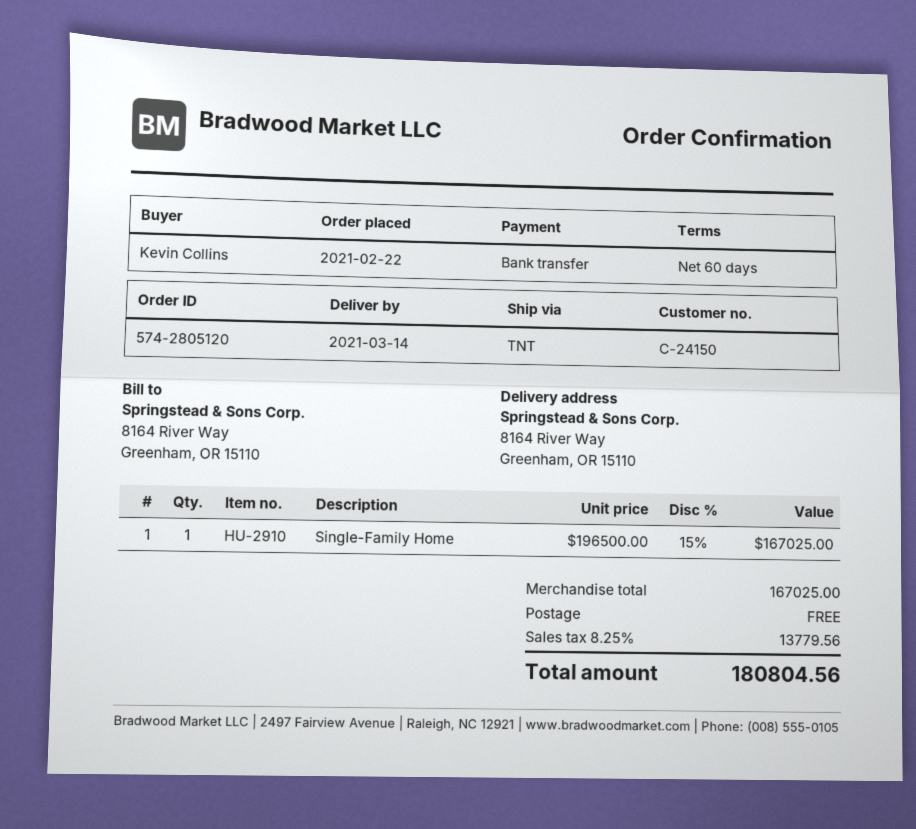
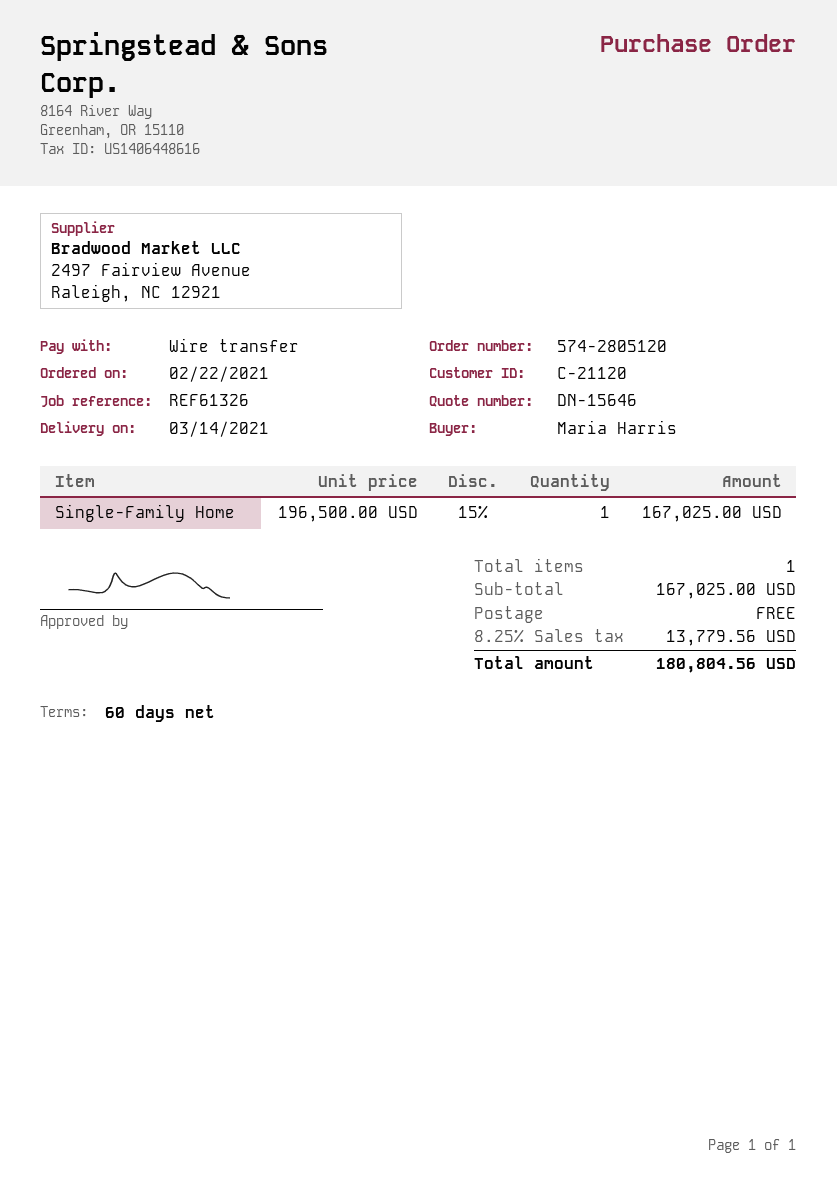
customer number: C-24150 -> C-21120
ordered by: Kevin Collins -> Maria Harris

